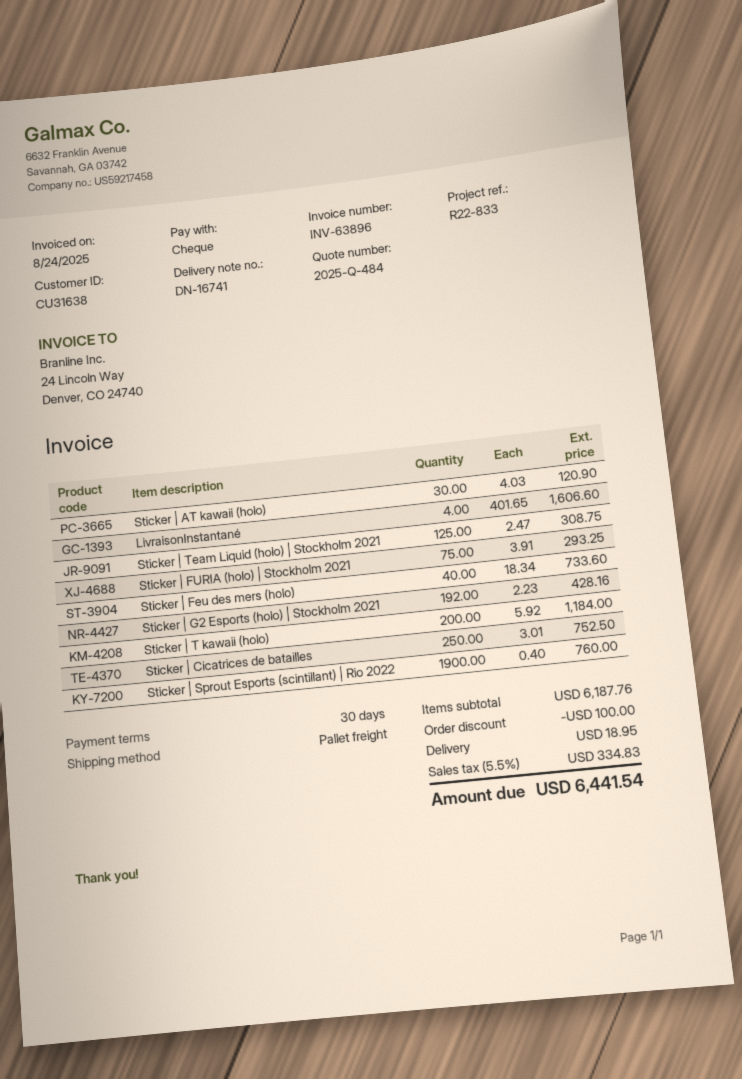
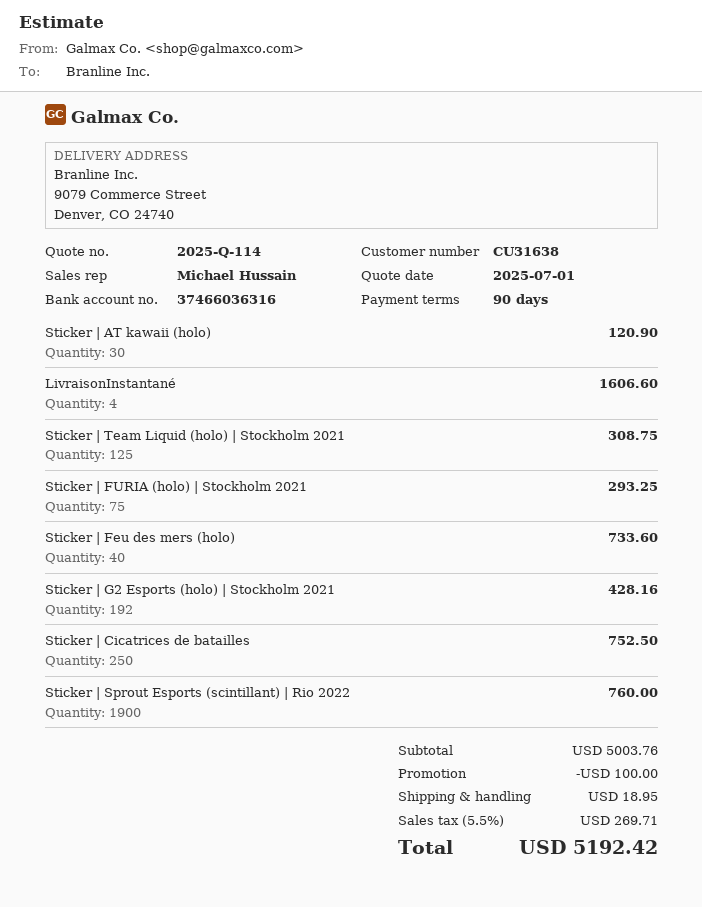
quote number: 2025-Q-484 -> 2025-Q-114
payment terms: 30 days -> 90 days
Sticker | T kawaii (holo): 200 for 1184.00 -> none
subtotal: 6187.76 -> 5003.76
tax: 5.5% = 334.83 -> 5.5% = 269.71
total: 6441.54 -> 5192.42

